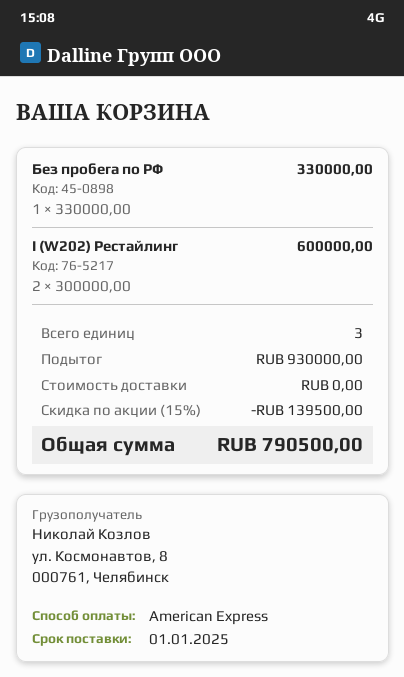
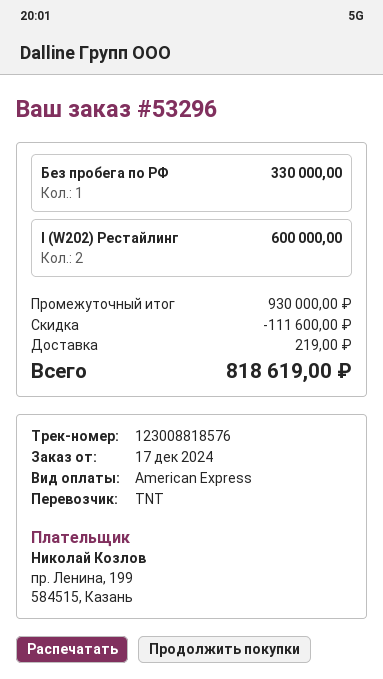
discount: 139500.00 -> 111600.00
shipping: 0.00 -> 219.00
total: 790500.00 -> 818619.00

